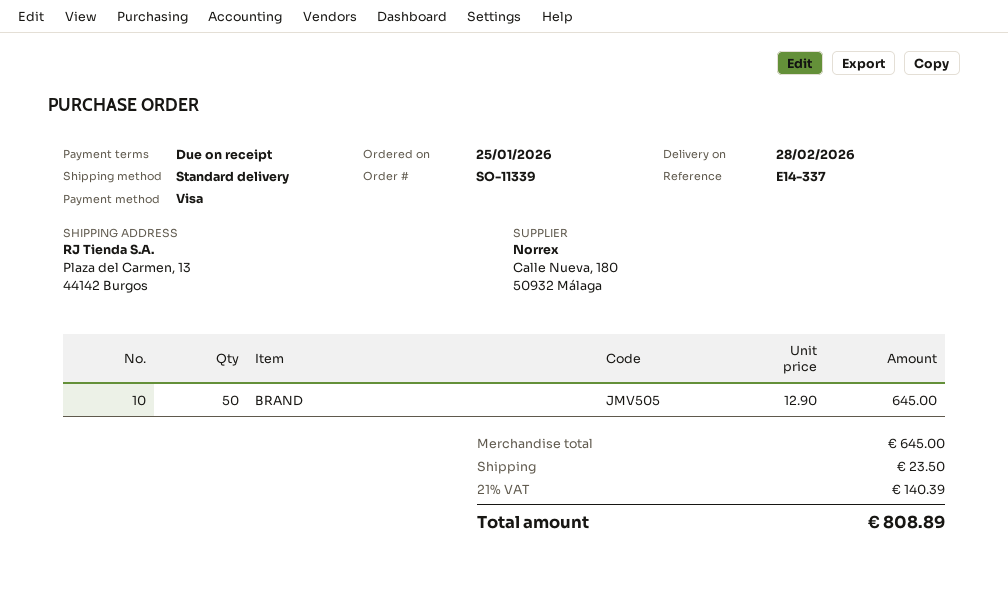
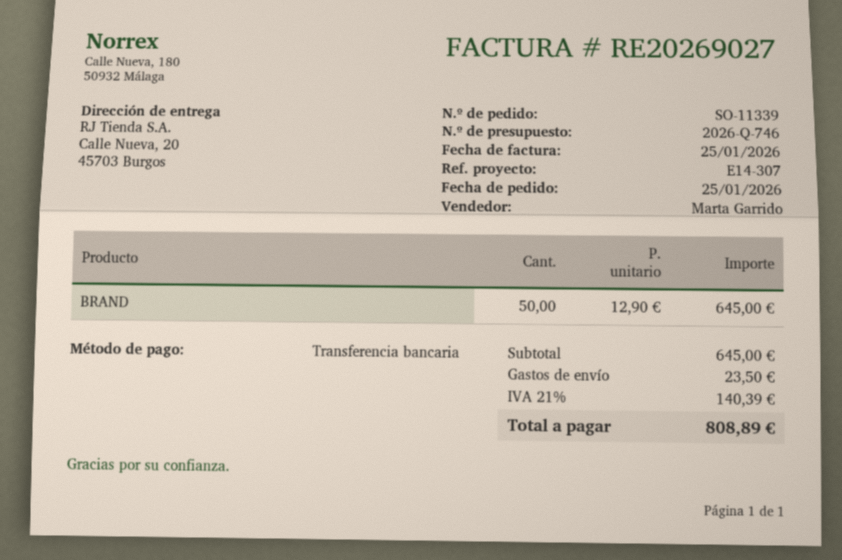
reference: E14-337 -> E14-307
payment method: Visa -> bank transfer
ship to: Plaza del Carmen, 13, 44142 Burgos -> Calle Nueva, 20, 45703 Burgos

